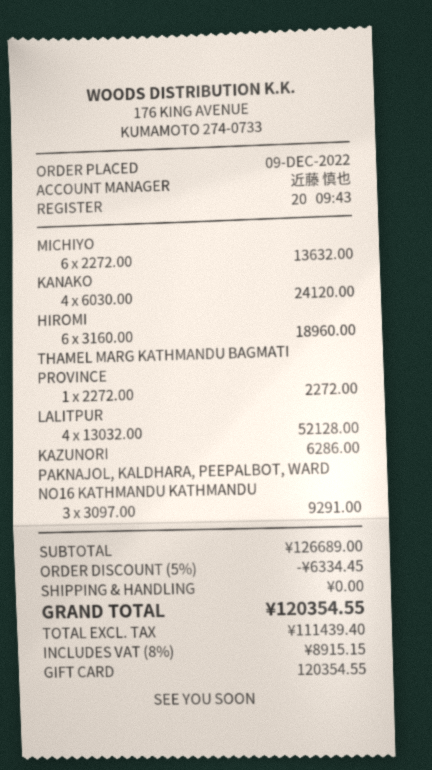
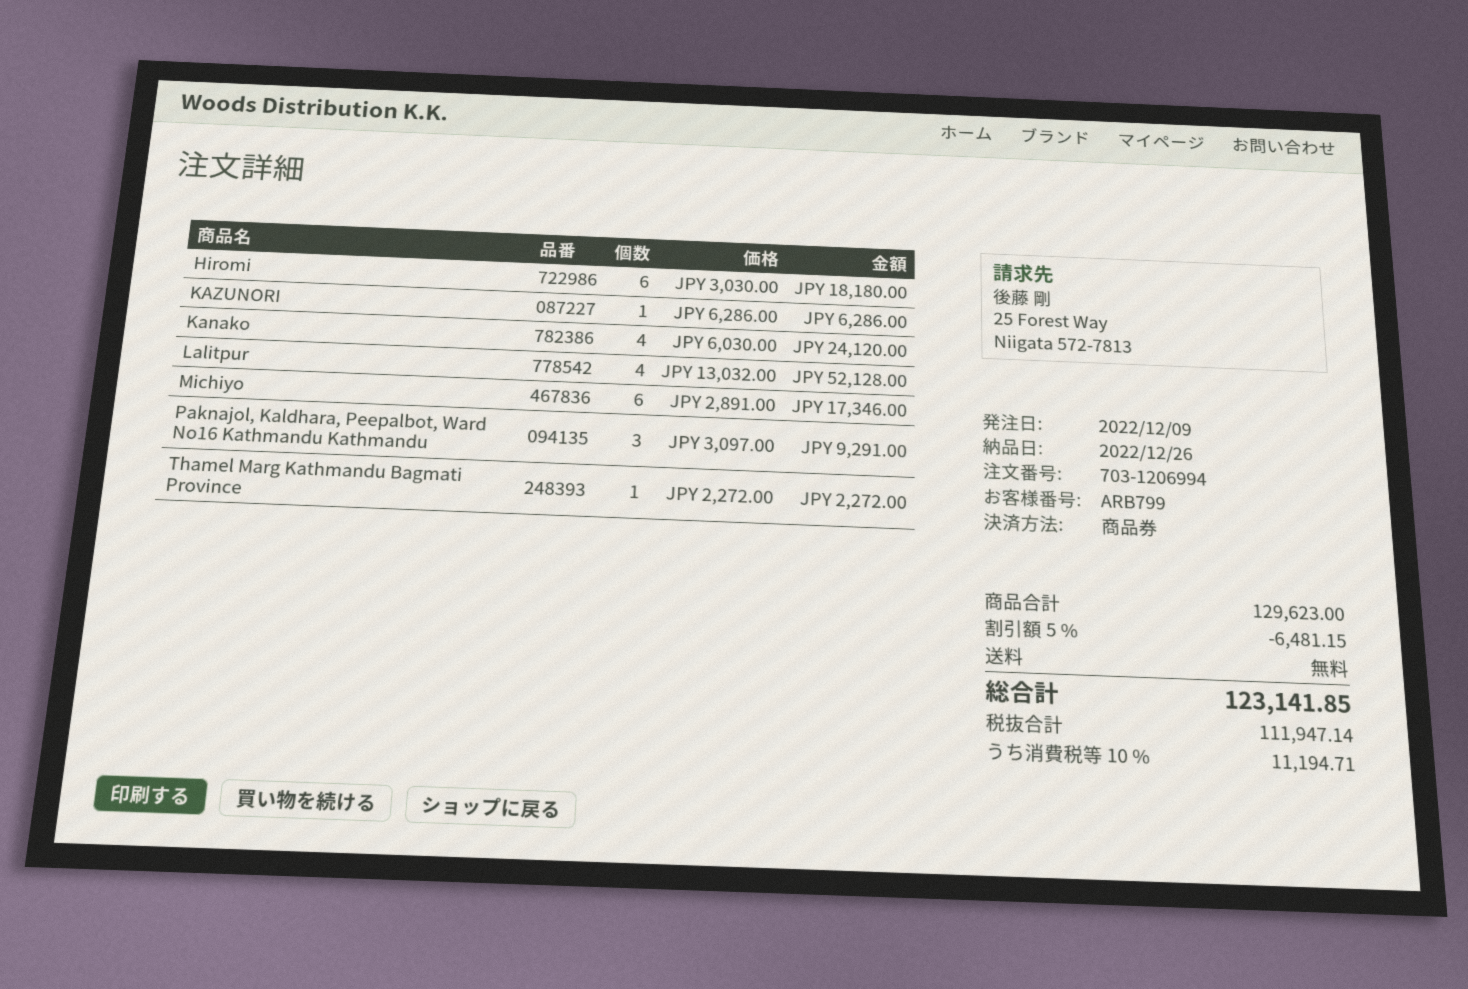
MICHIYO: 6 x 2272.00 = 13632.00 -> 6 x 2891.00 = 17346.00
HIROMI: 6 x 3160.00 = 18960.00 -> 6 x 3030.00 = 18180.00
subtotal: 126689.00 -> 129623.00
discount: 5% = 6334.45 -> 5% = 6481.15
net: 111439.40 -> 111947.14
tax: 8% = 8915.15 -> 10% = 11194.71
total: 120354.55 -> 123141.85

